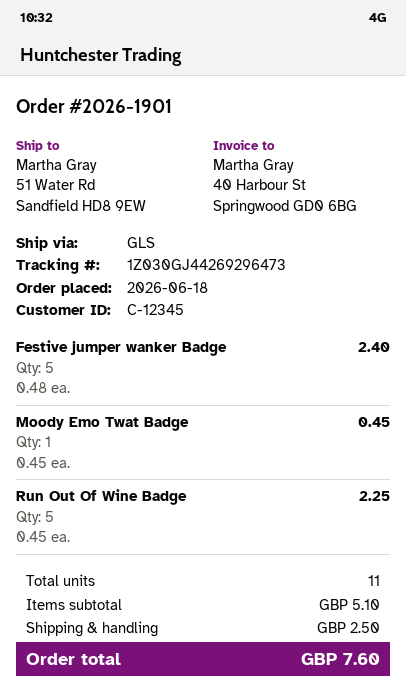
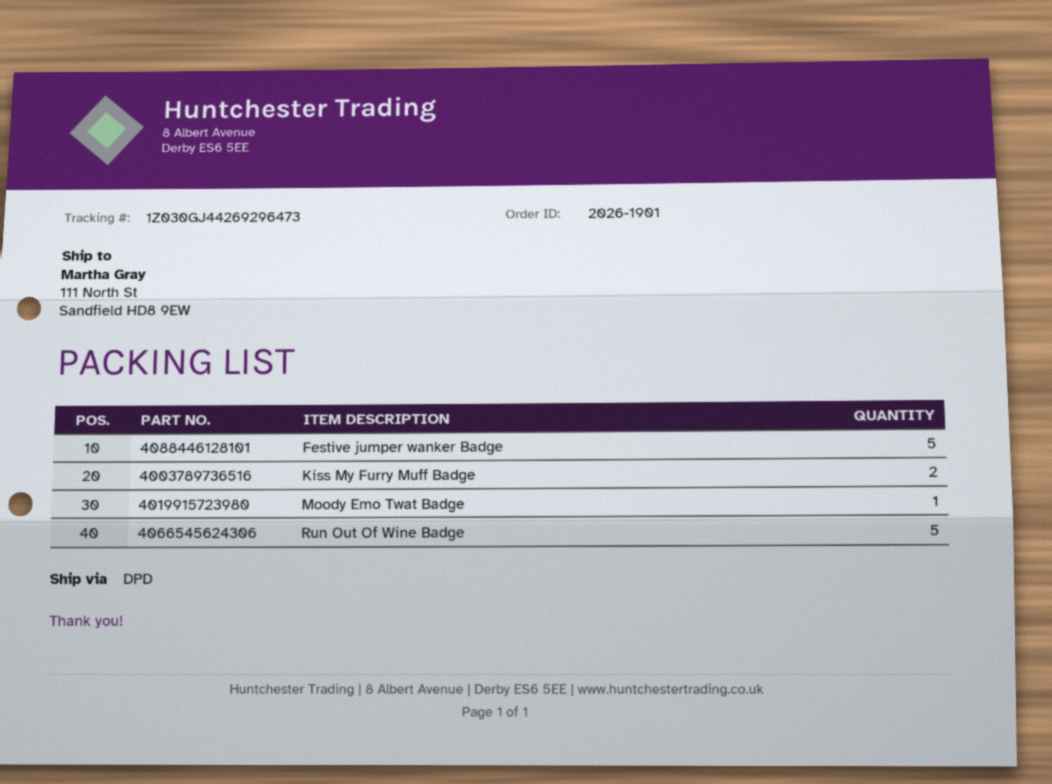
shipping method: GLS -> DPD
ship to: 51 Water Rd, Sandfield HD8 9EW -> 111 North St, Sandfield HD8 9EW
Kiss My Furry Muff Badge: none -> 2

